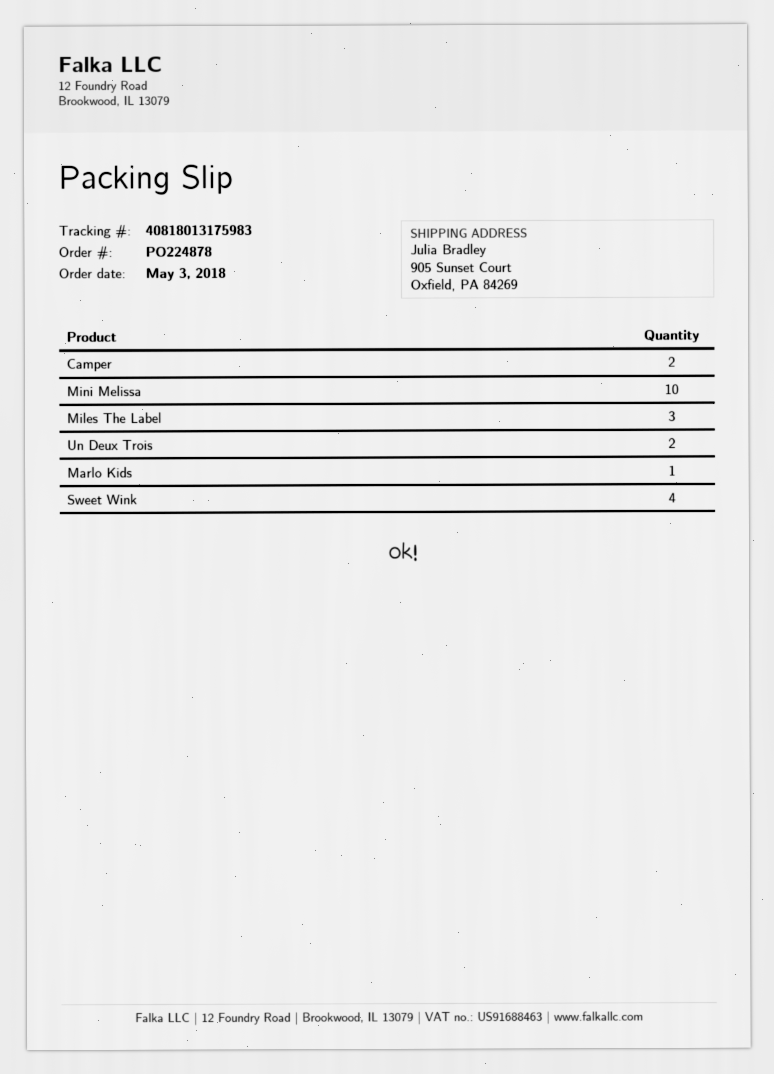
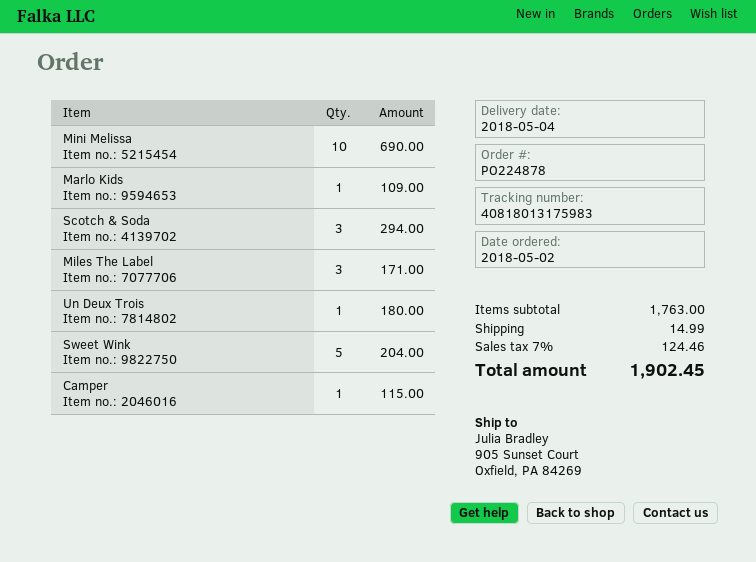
order date: 2018-05-03 -> 2018-05-02
Camper: 2 -> 1
Un Deux Trois: 2 -> 1
Sweet Wink: 4 -> 5
Scotch & Soda: none -> 3

